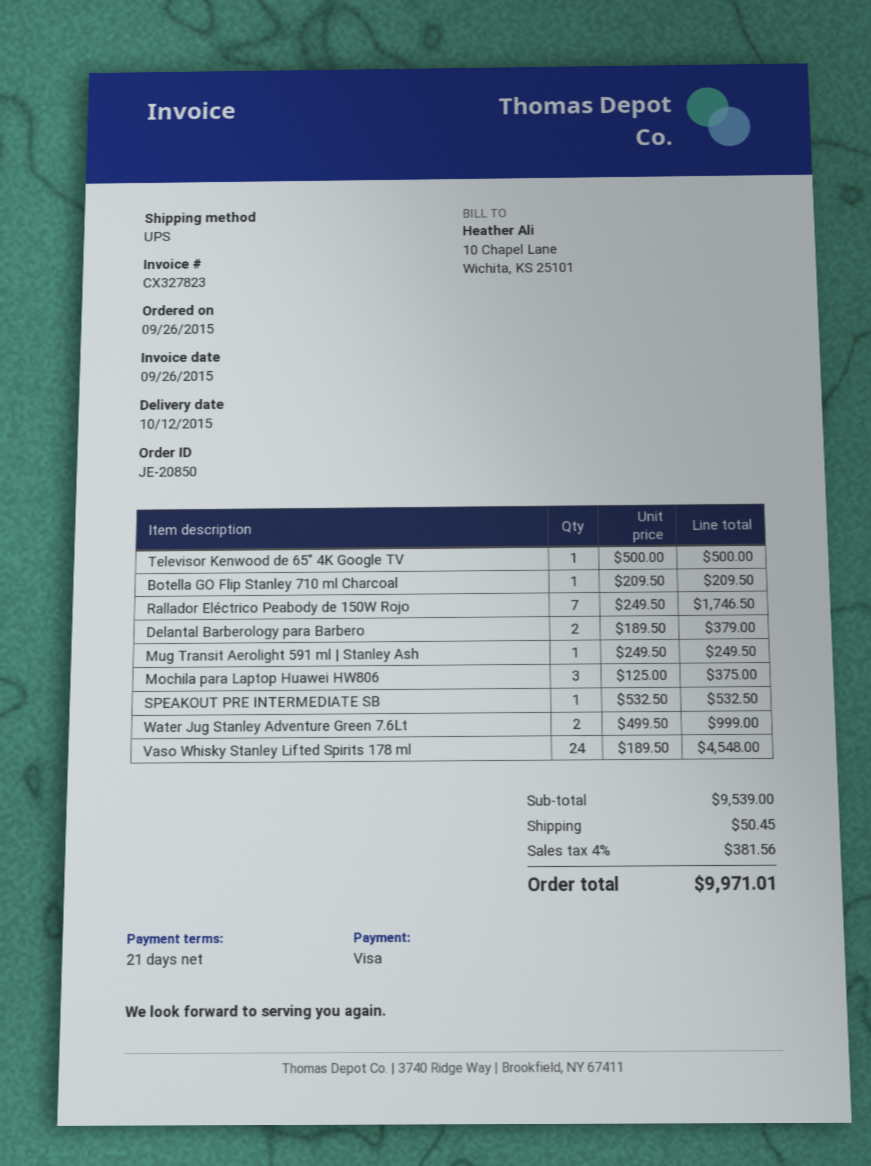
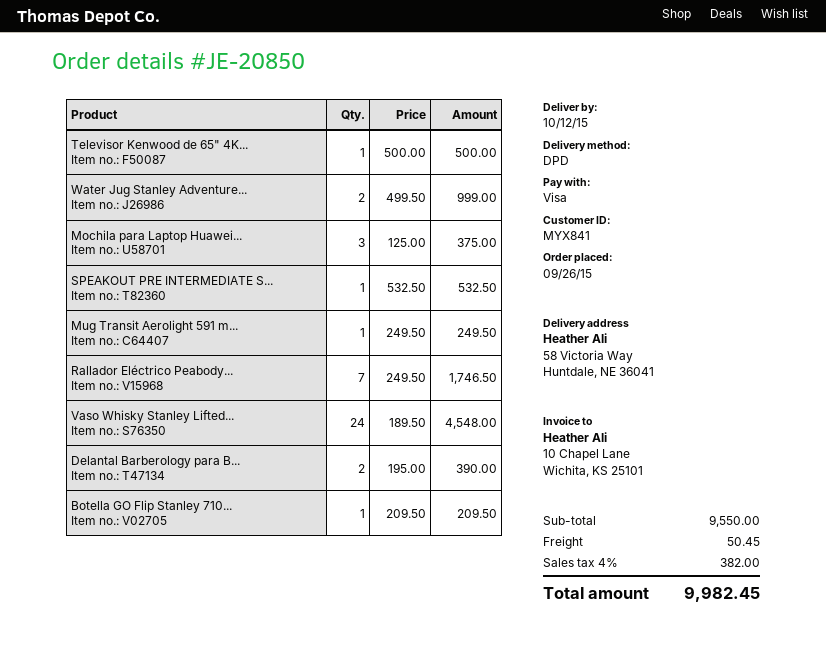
shipping method: UPS -> DPD
Delantal Barberology para Barbero: 2 x 189.50 = 379.00 -> 2 x 195.00 = 390.00
subtotal: 9539.00 -> 9550.00
tax: 4% = 381.56 -> 4% = 382.00
total: 9971.01 -> 9982.45

